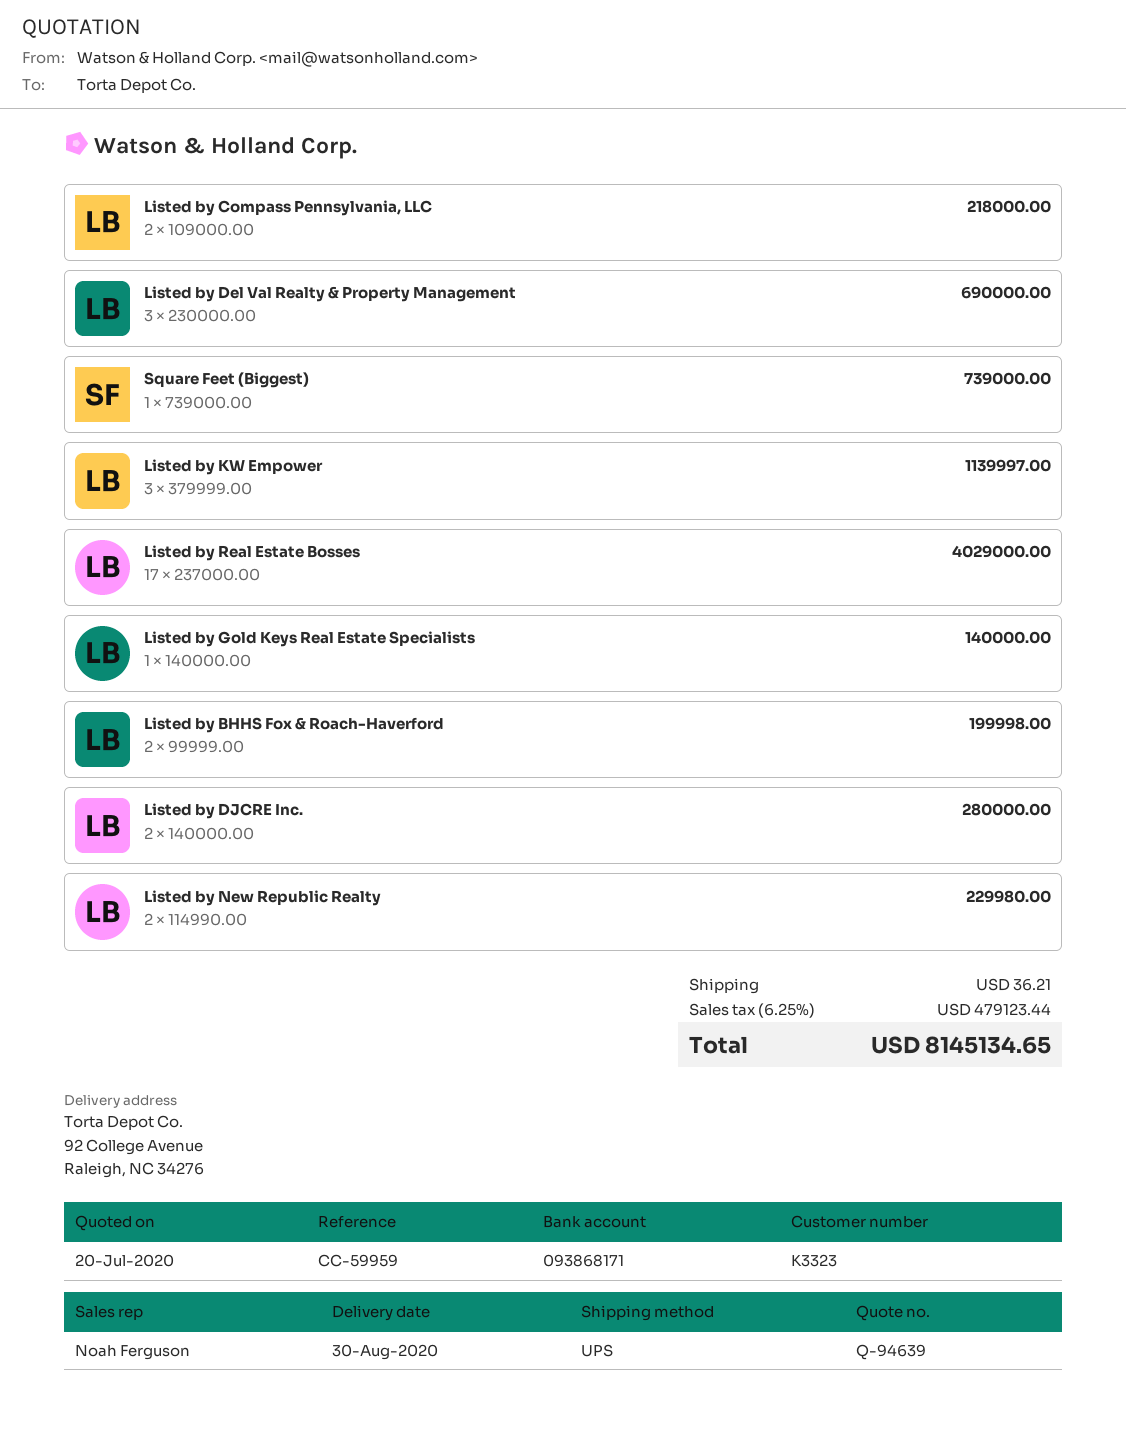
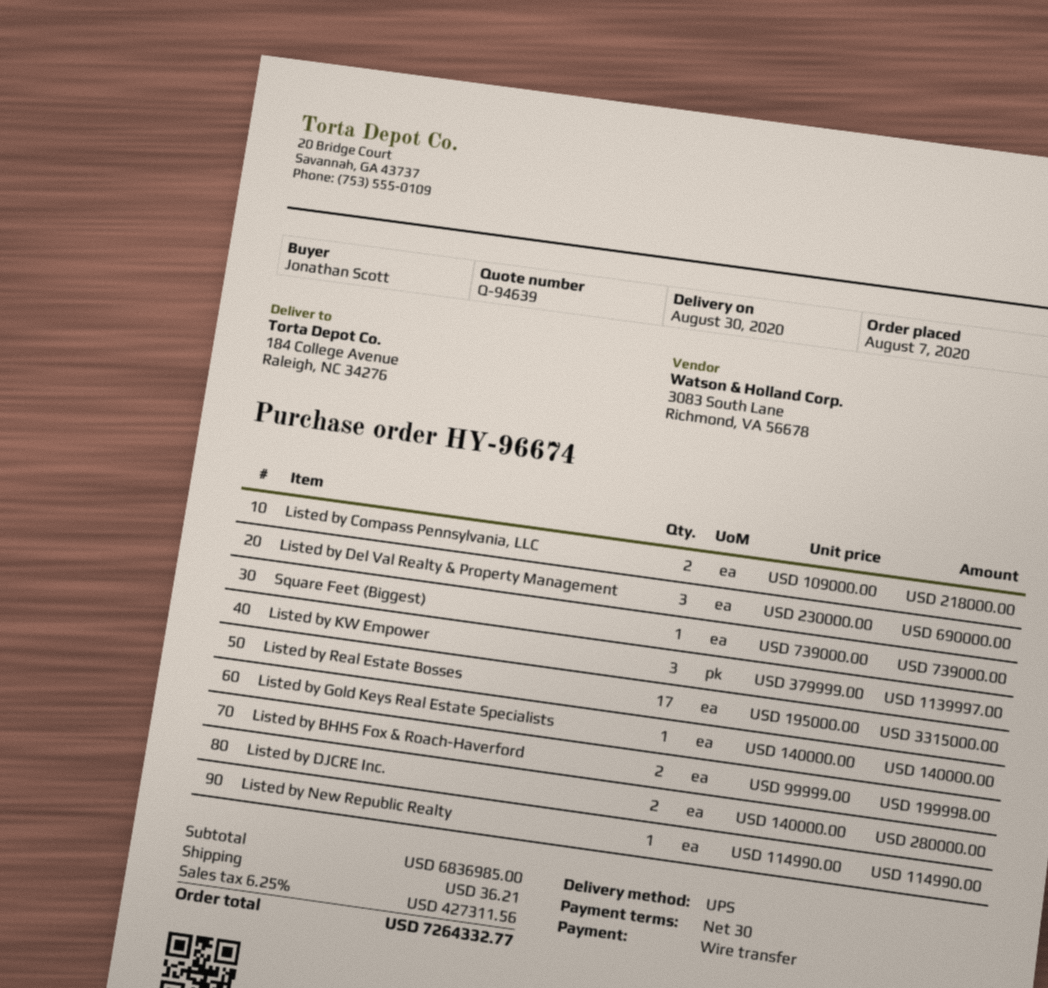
ship to: 92 College Avenue, Raleigh, NC 34276 -> 184 College Avenue, Raleigh, NC 34276
Listed by Real Estate Bosses: 17 x 237000.00 = 4029000.00 -> 17 x 195000.00 = 3315000.00
Listed by New Republic Realty: 2 x 114990.00 = 229980.00 -> 1 x 114990.00 = 114990.00
tax: 6.25% = 479123.44 -> 6.25% = 427311.56
total: 8145134.65 -> 7264332.77

